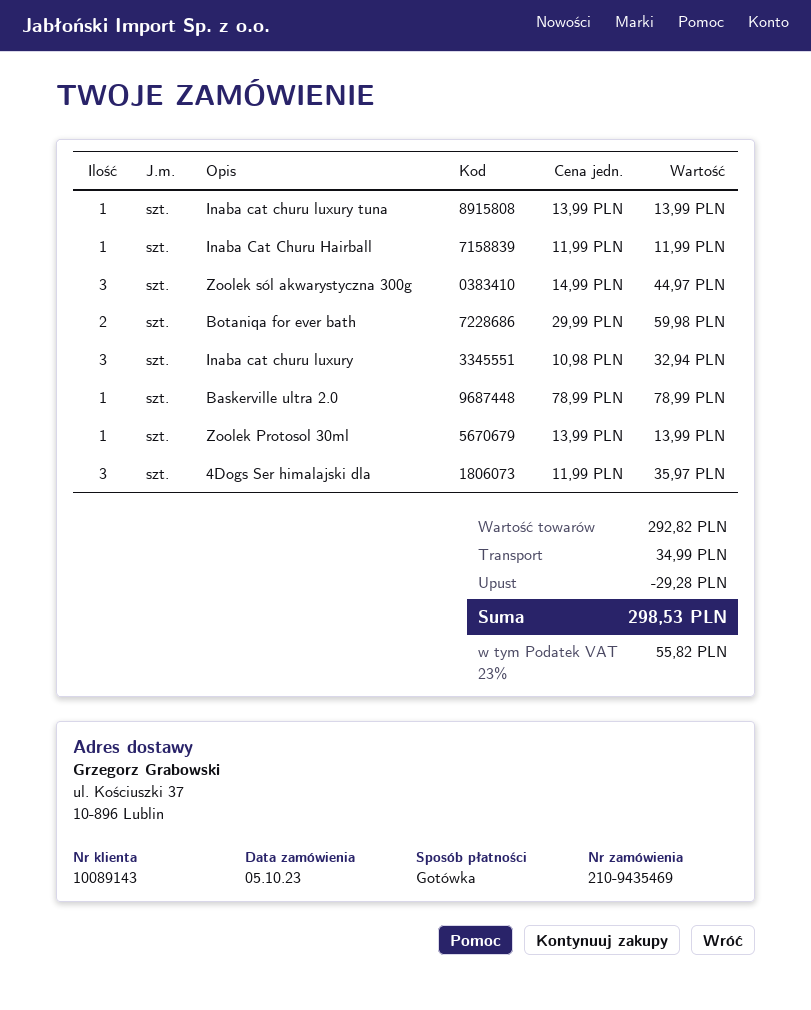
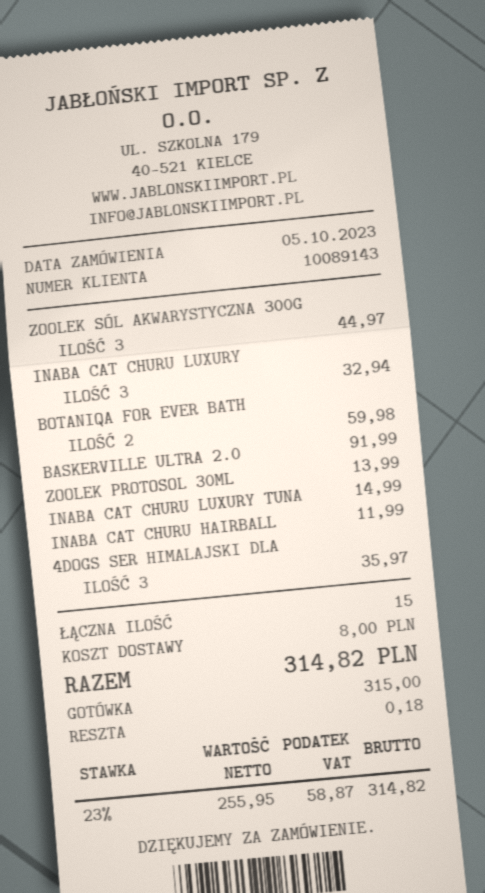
Inaba cat churu luxury tuna: 1 for 13.99 -> 1 for 14.99
Baskerville ultra 2.0: 1 for 78.99 -> 1 for 91.99
discount: 29.28 -> none
shipping: 34.99 -> 8.00
tax: 23% = 55.82 -> 23% = 58.87
total: 298.53 -> 314.82

